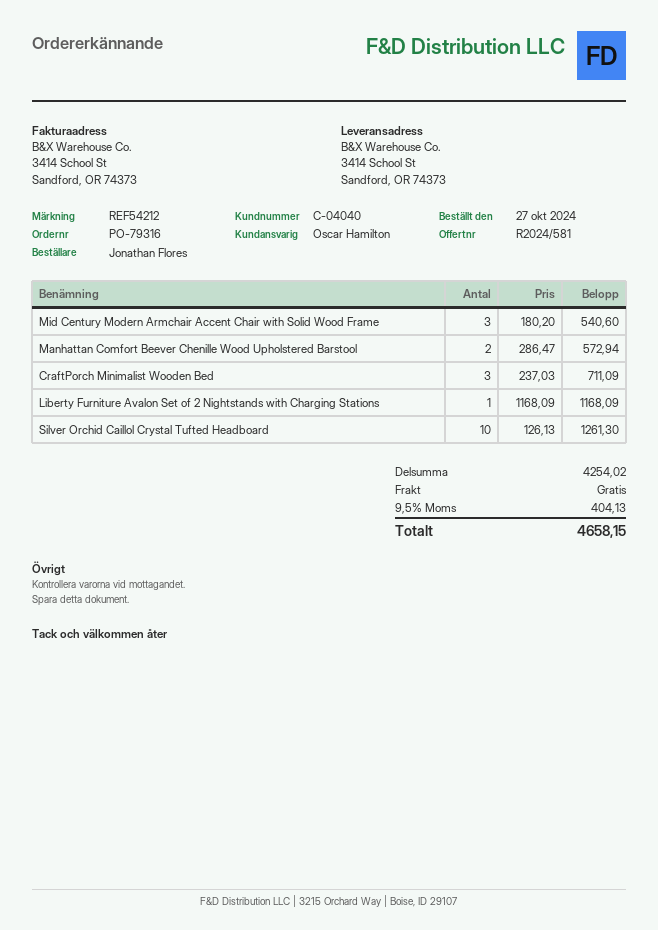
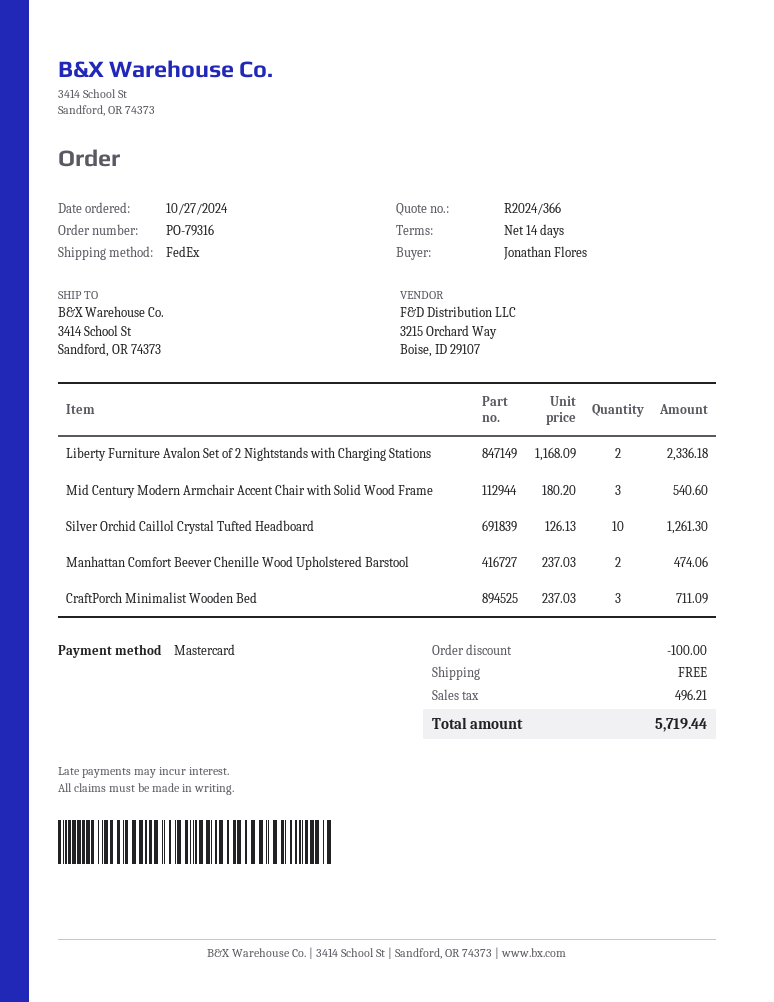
quote number: R2024/581 -> R2024/366
Manhattan Comfort Beever Chenille Wood Upholstered Barstool: 2 x 286.47 = 572.94 -> 2 x 237.03 = 474.06
Liberty Furniture Avalon Set of 2 Nightstands with Charging Stations: 1 x 1168.09 = 1168.09 -> 2 x 1168.09 = 2336.18
discount: none -> 100.00
tax: 404.13 -> 496.21
total: 4658.15 -> 5719.44

